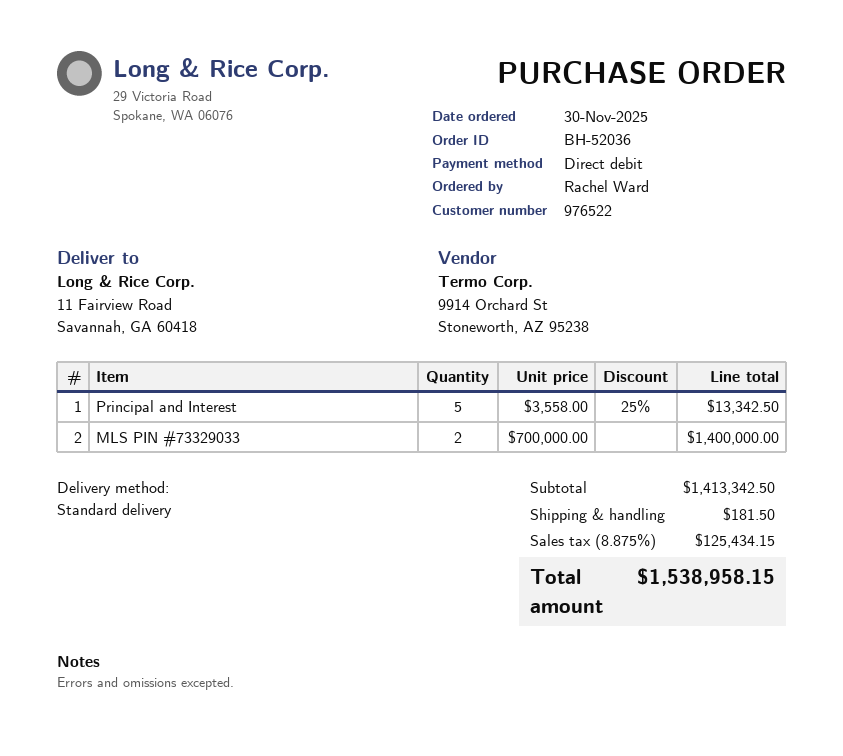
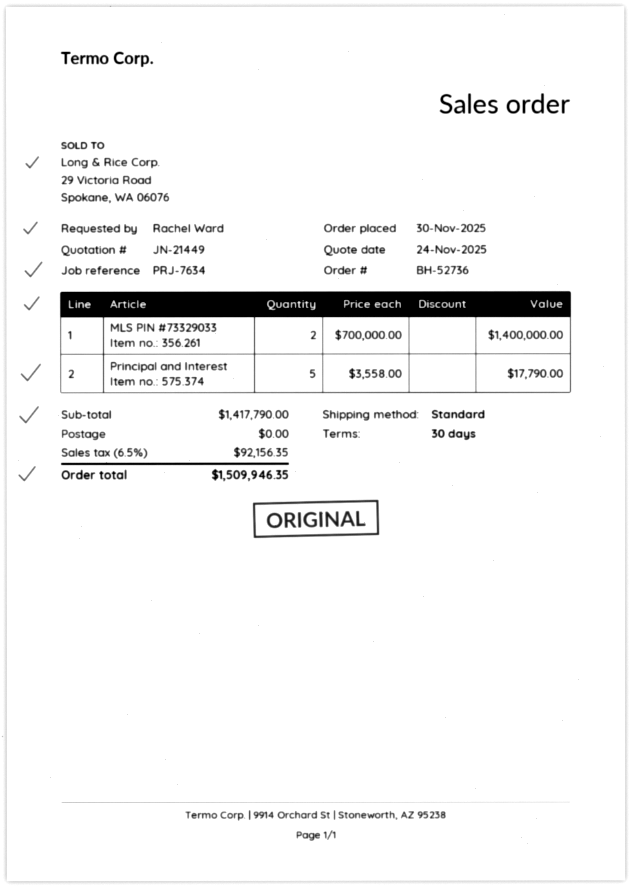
order number: BH-52036 -> BH-52736
Principal and Interest: 5 x 3558.00 - 25% = 13342.50 -> 5 x 3558.00 = 17790.00
subtotal: 1413342.50 -> 1417790.00
shipping: 181.50 -> 0.00
tax: 8.875% = 125434.15 -> 6.5% = 92156.35
total: 1538958.15 -> 1509946.35

